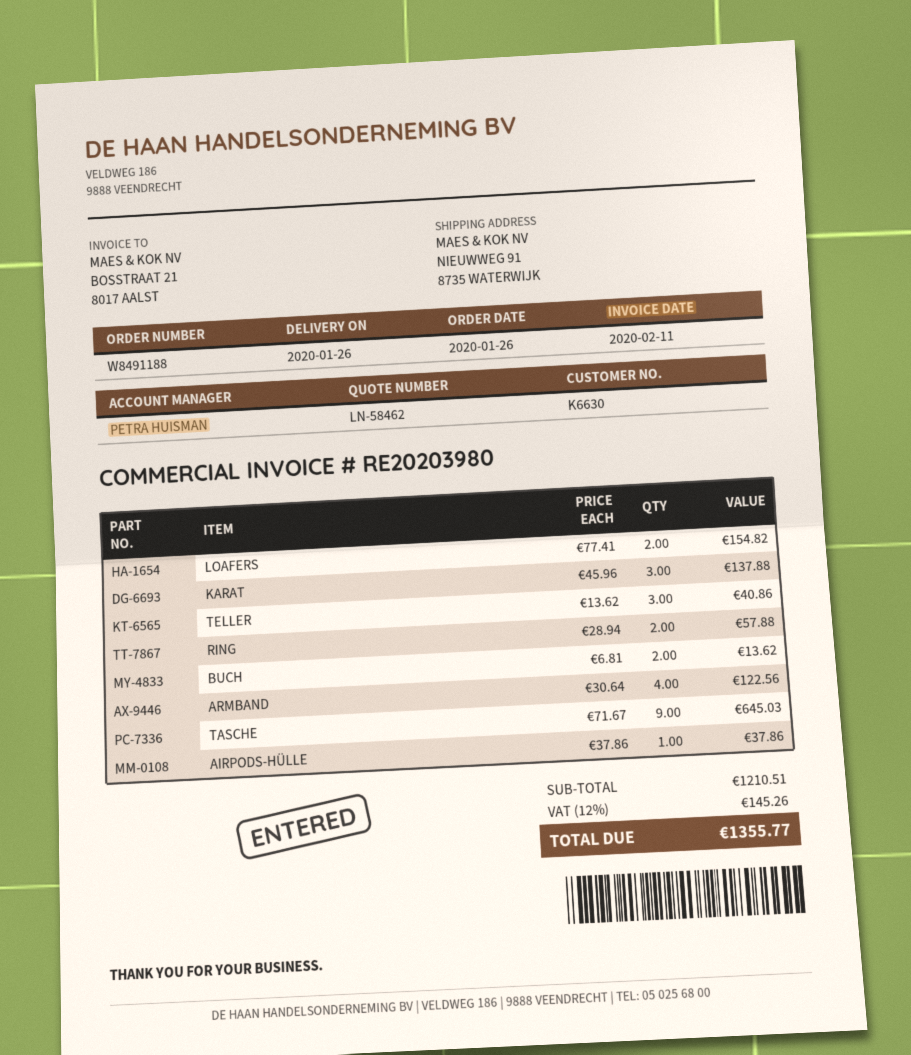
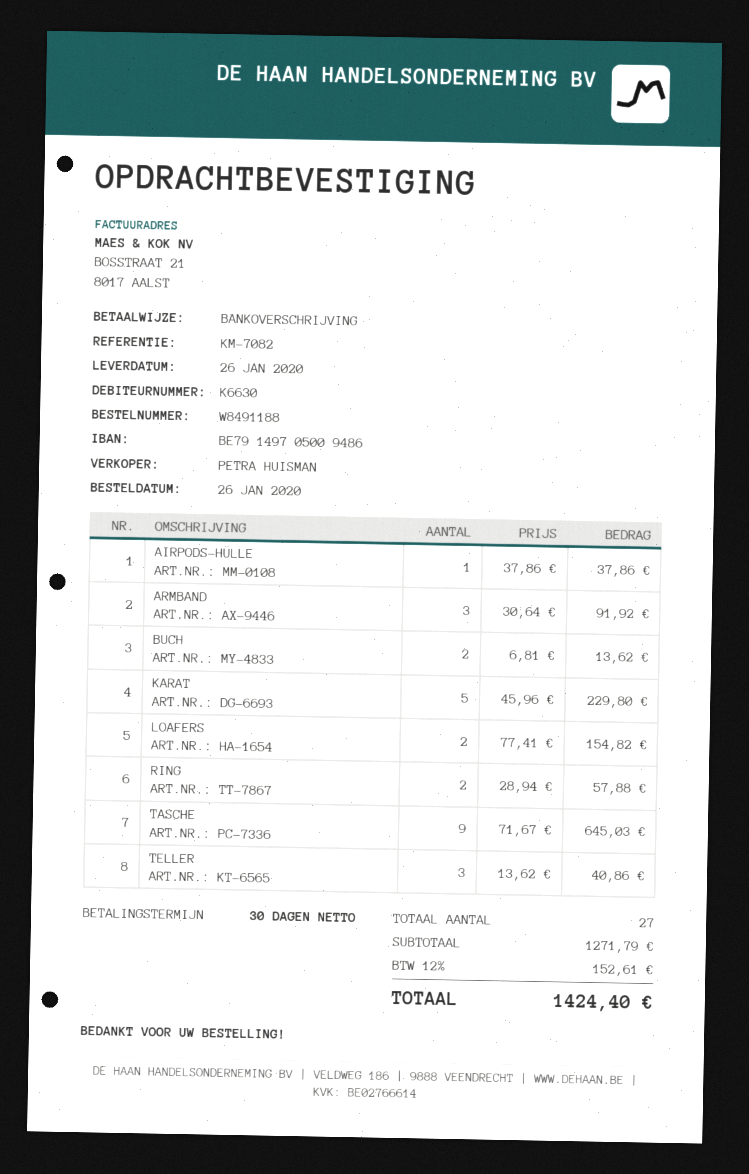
KARAT: 3 x 45.96 = 137.88 -> 5 x 45.96 = 229.80
ARMBAND: 4 x 30.64 = 122.56 -> 3 x 30.64 = 91.92
subtotal: 1210.51 -> 1271.79
tax: 12% = 145.26 -> 12% = 152.61
total: 1355.77 -> 1424.40

